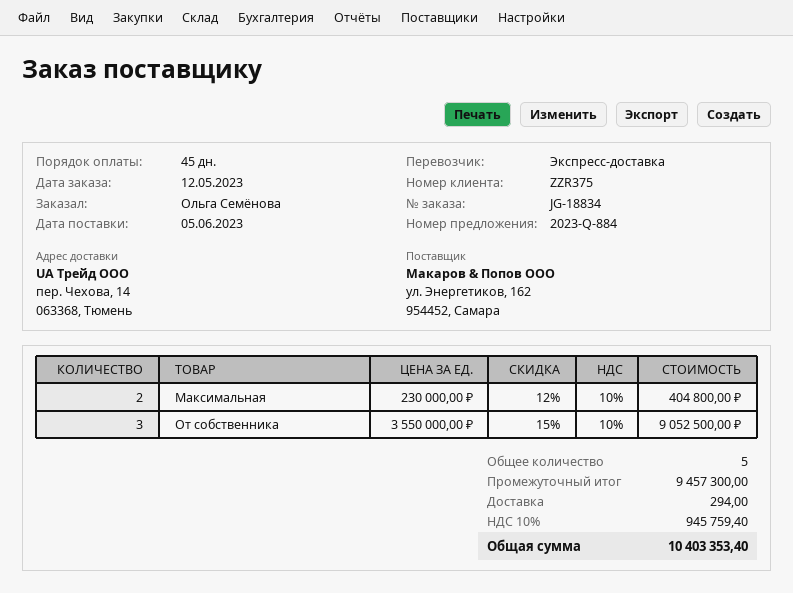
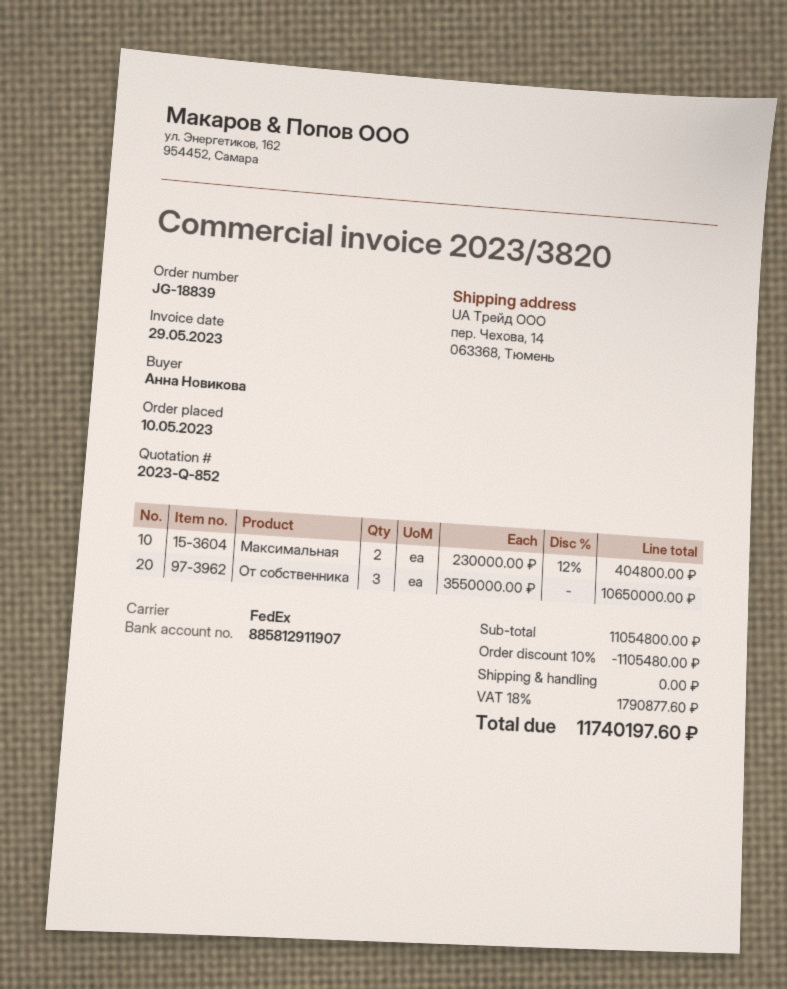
quote number: 2023-Q-884 -> 2023-Q-852
order number: JG-18834 -> JG-18839
order date: 2023-05-12 -> 2023-05-10
ordered by: Ольга Семёнова -> Анна Новикова
shipping method: express -> FedEx
От собственника: 3 x 3550000.00 - 15% = 9052500.00 -> 3 x 3550000.00 = 10650000.00
subtotal: 9457300.00 -> 11054800.00
discount: none -> 10% = 1105480.00
shipping: 294.00 -> 0.00
tax: 10% = 945759.40 -> 18% = 1790877.60
total: 10403353.40 -> 11740197.60

